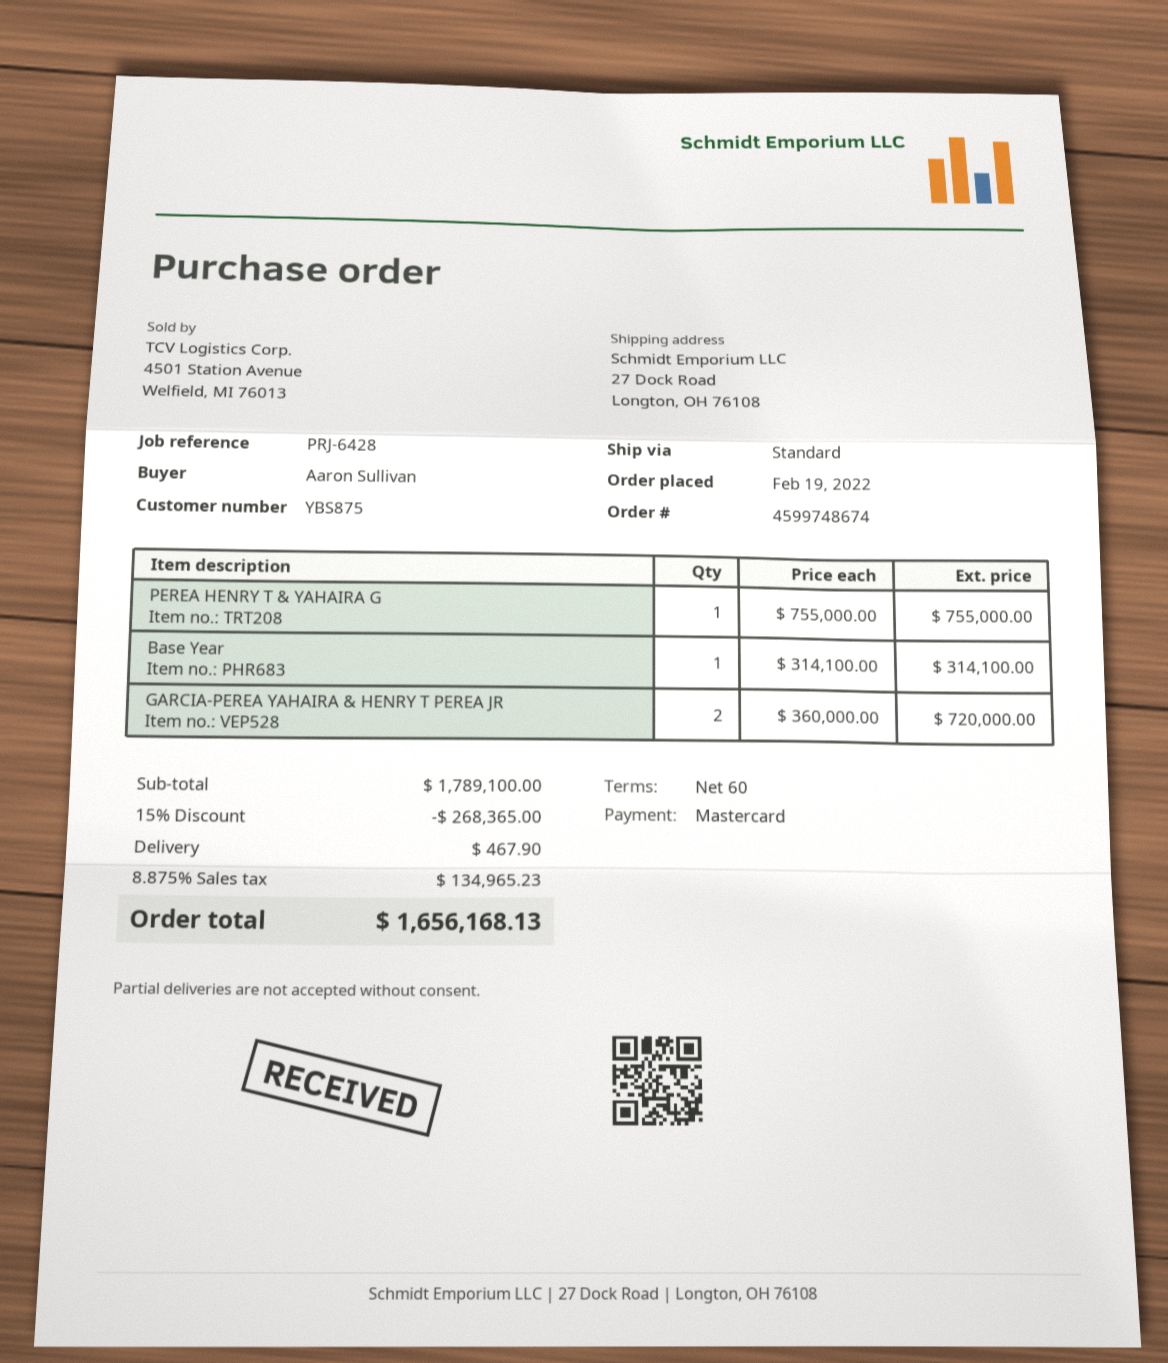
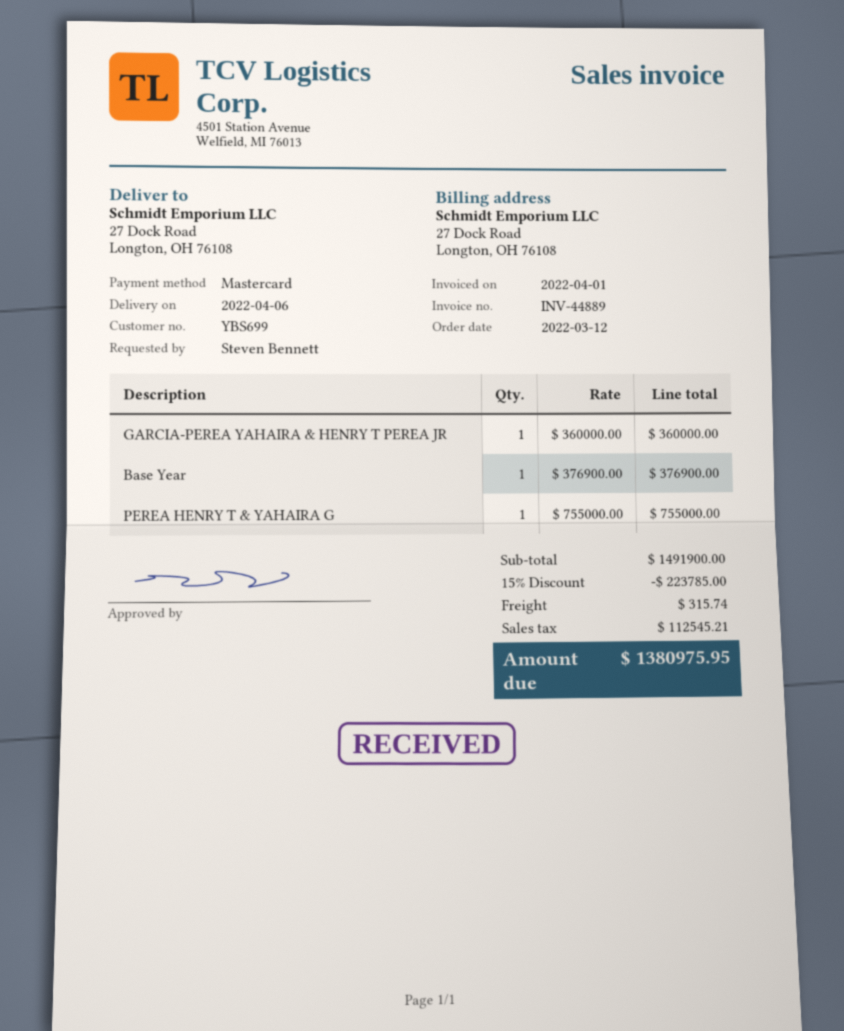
order date: 2022-02-19 -> 2022-03-12
customer number: YBS875 -> YBS699
ordered by: Aaron Sullivan -> Steven Bennett
Base Year: 1 x 314100.00 = 314100.00 -> 1 x 376900.00 = 376900.00
GARCIA-PEREA YAHAIRA & HENRY T PEREA JR: 2 x 360000.00 = 720000.00 -> 1 x 360000.00 = 360000.00
subtotal: 1789100.00 -> 1491900.00
discount: 15% = 268365.00 -> 15% = 223785.00
shipping: 467.90 -> 315.74
tax: 134965.23 -> 112545.21
total: 1656168.13 -> 1380975.95

